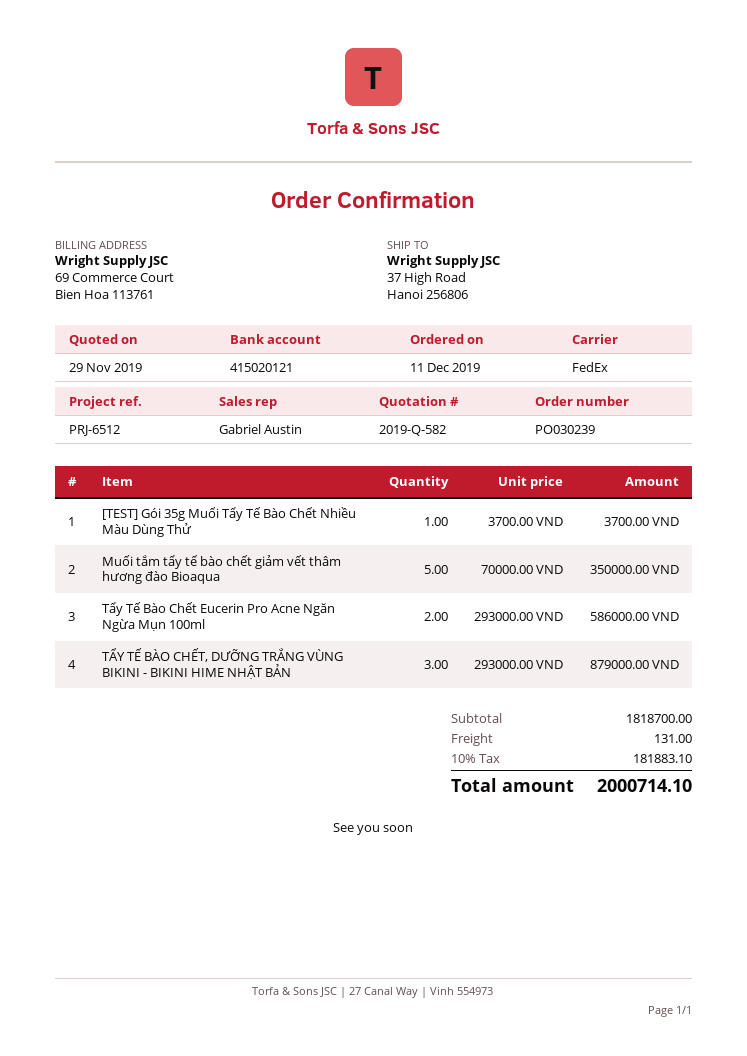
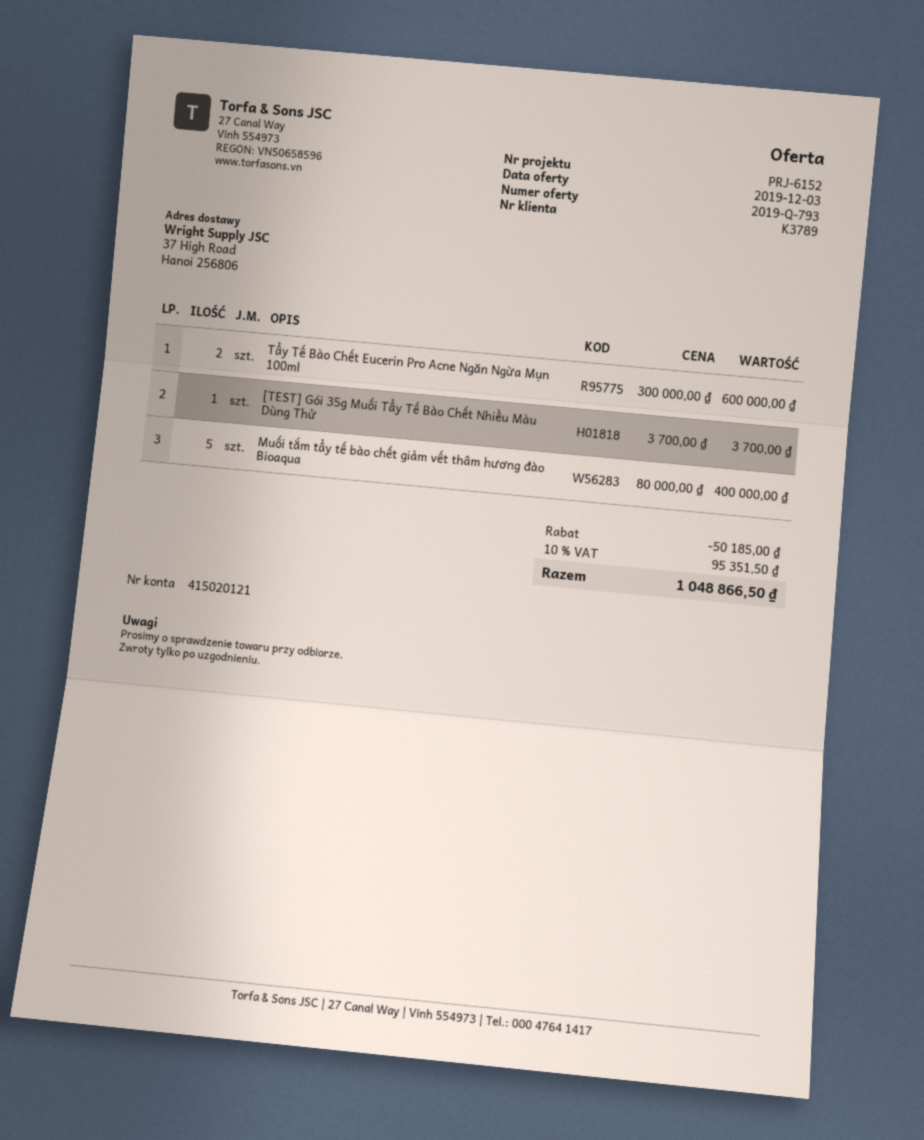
quote number: 2019-Q-582 -> 2019-Q-793
quote date: 2019-11-29 -> 2019-12-03
reference: PRJ-6512 -> PRJ-6152
Muối tắm tẩy tế bào chết giảm vết thâm hương đào Bioaqua: 5 x 70000.00 = 350000.00 -> 5 x 80000.00 = 400000.00
Tẩy Tế Bào Chết Eucerin Pro Acne Ngăn Ngừa Mụn 100ml: 2 x 293000.00 = 586000.00 -> 2 x 300000.00 = 600000.00
TẨY TẾ BÀO CHẾT, DƯỠNG TRẮNG VÙNG BIKINI - BIKINI HIME NHẬT BẢN: 3 x 293000.00 = 879000.00 -> none
discount: none -> 50185.00
shipping: 131.00 -> none
tax: 10% = 181883.10 -> 10% = 95351.50
total: 2000714.10 -> 1048866.50

